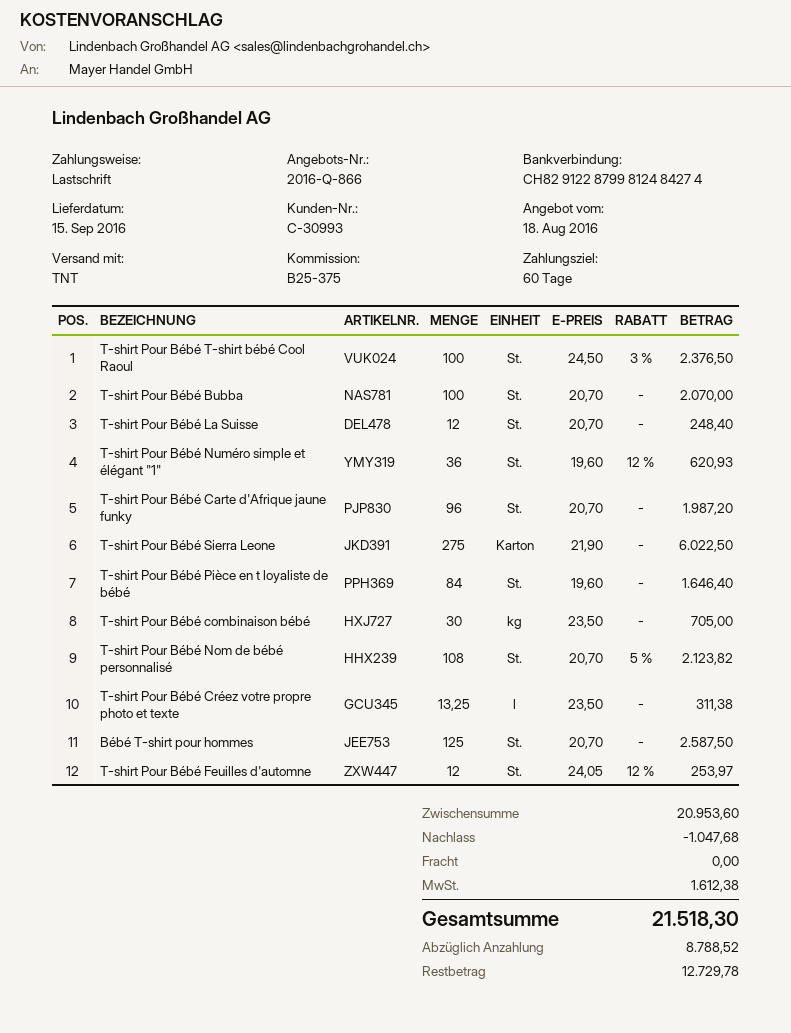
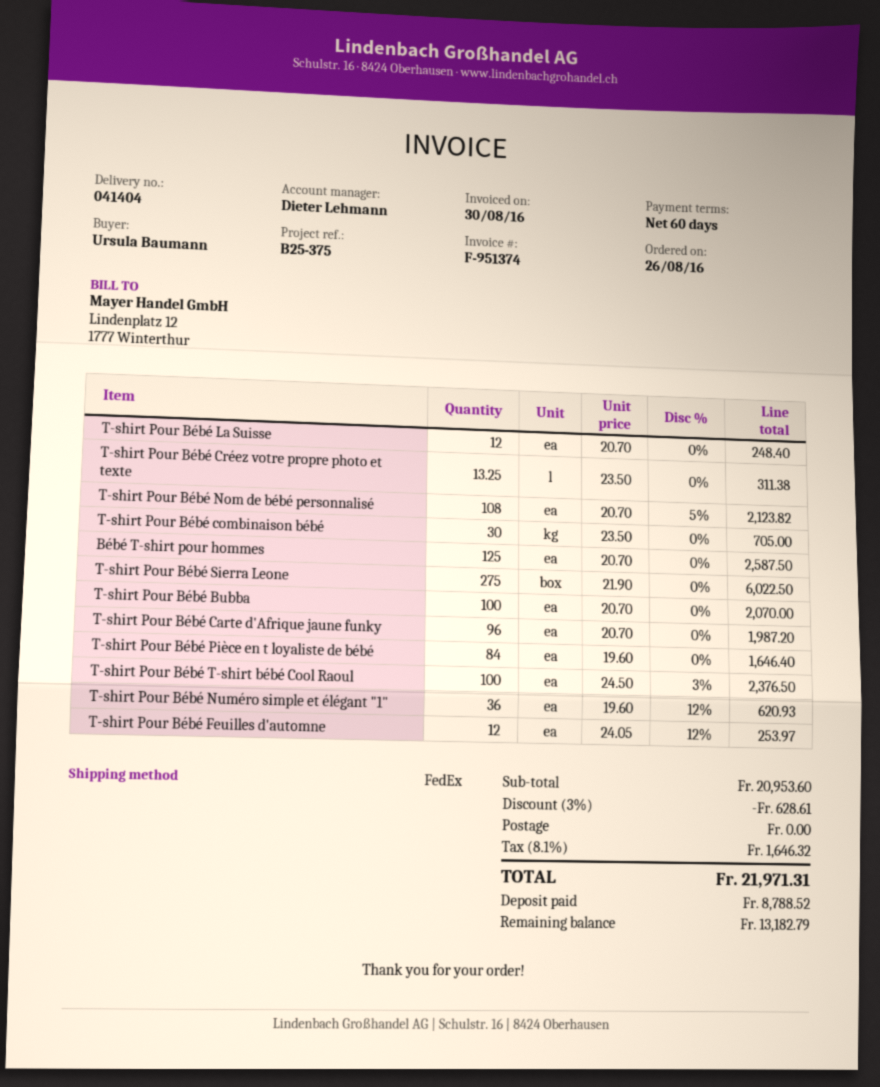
shipping method: TNT -> FedEx
discount: 1047.68 -> 628.61
tax: 1612.38 -> 1646.32
total: 21518.30 -> 21971.31
balance: 12729.78 -> 13182.79

